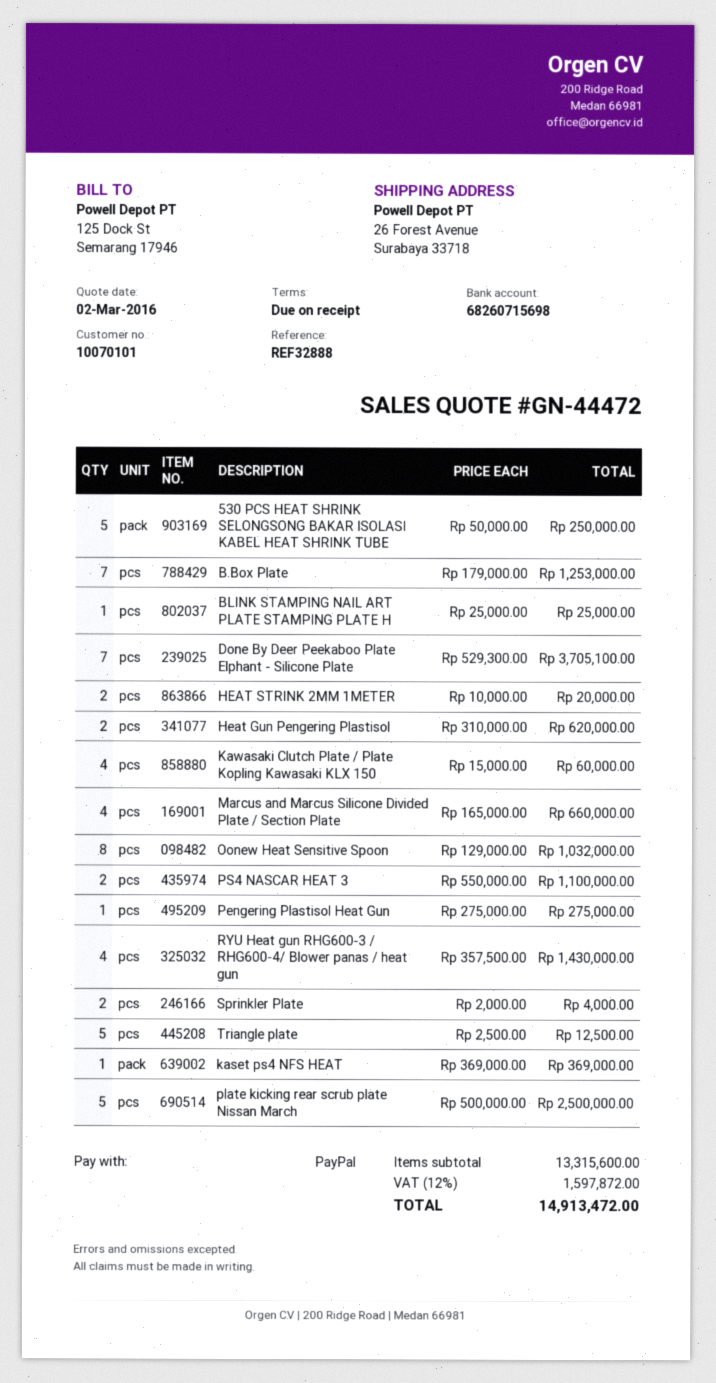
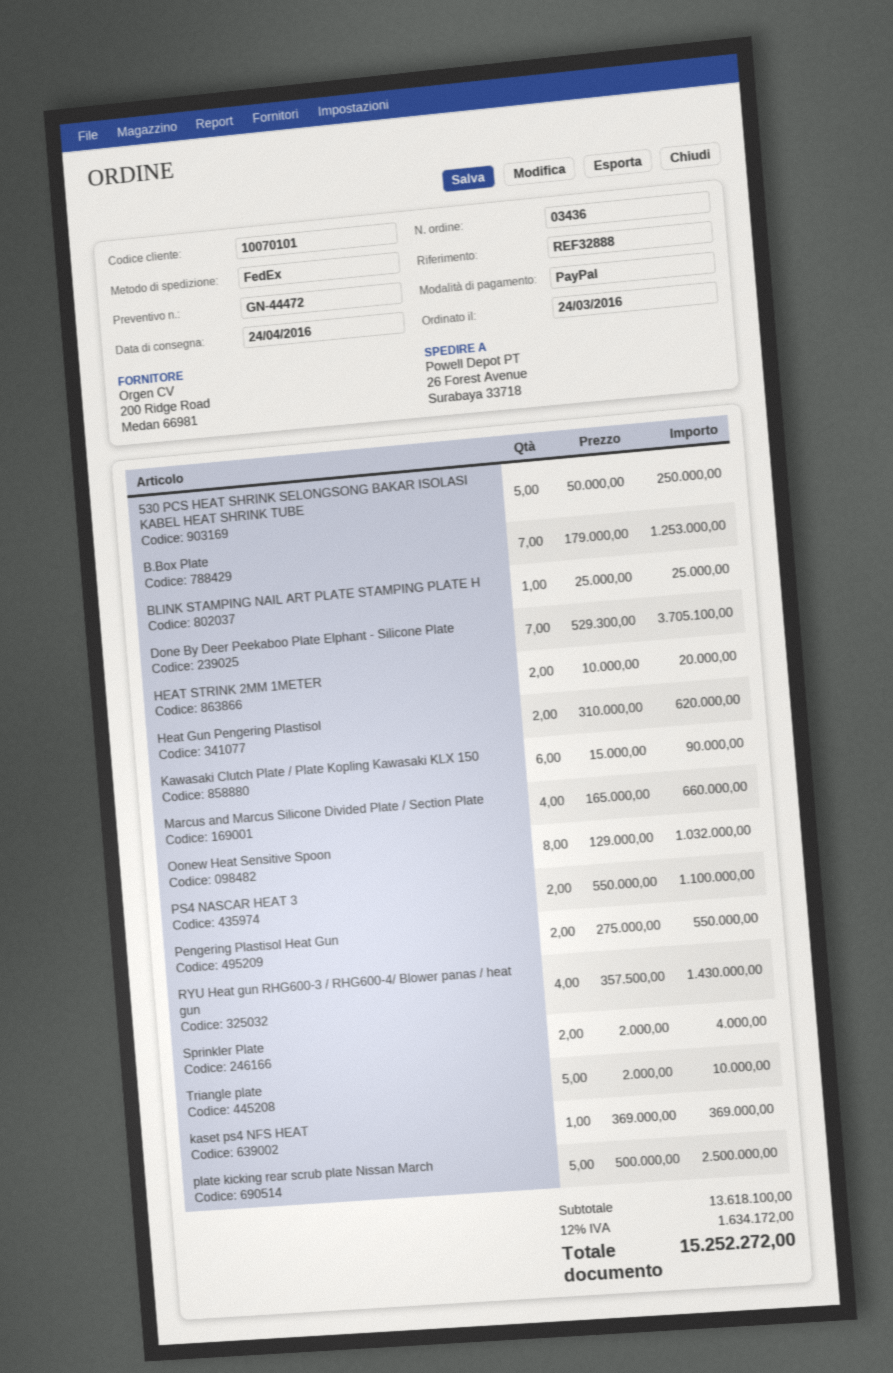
Kawasaki Clutch Plate / Plate Kopling Kawasaki KLX 150: 4 x 15000.00 = 60000.00 -> 6 x 15000.00 = 90000.00
Pengering Plastisol Heat Gun: 1 x 275000.00 = 275000.00 -> 2 x 275000.00 = 550000.00
Triangle plate: 5 x 2500.00 = 12500.00 -> 5 x 2000.00 = 10000.00
subtotal: 13315600.00 -> 13618100.00
tax: 12% = 1597872.00 -> 12% = 1634172.00
total: 14913472.00 -> 15252272.00

